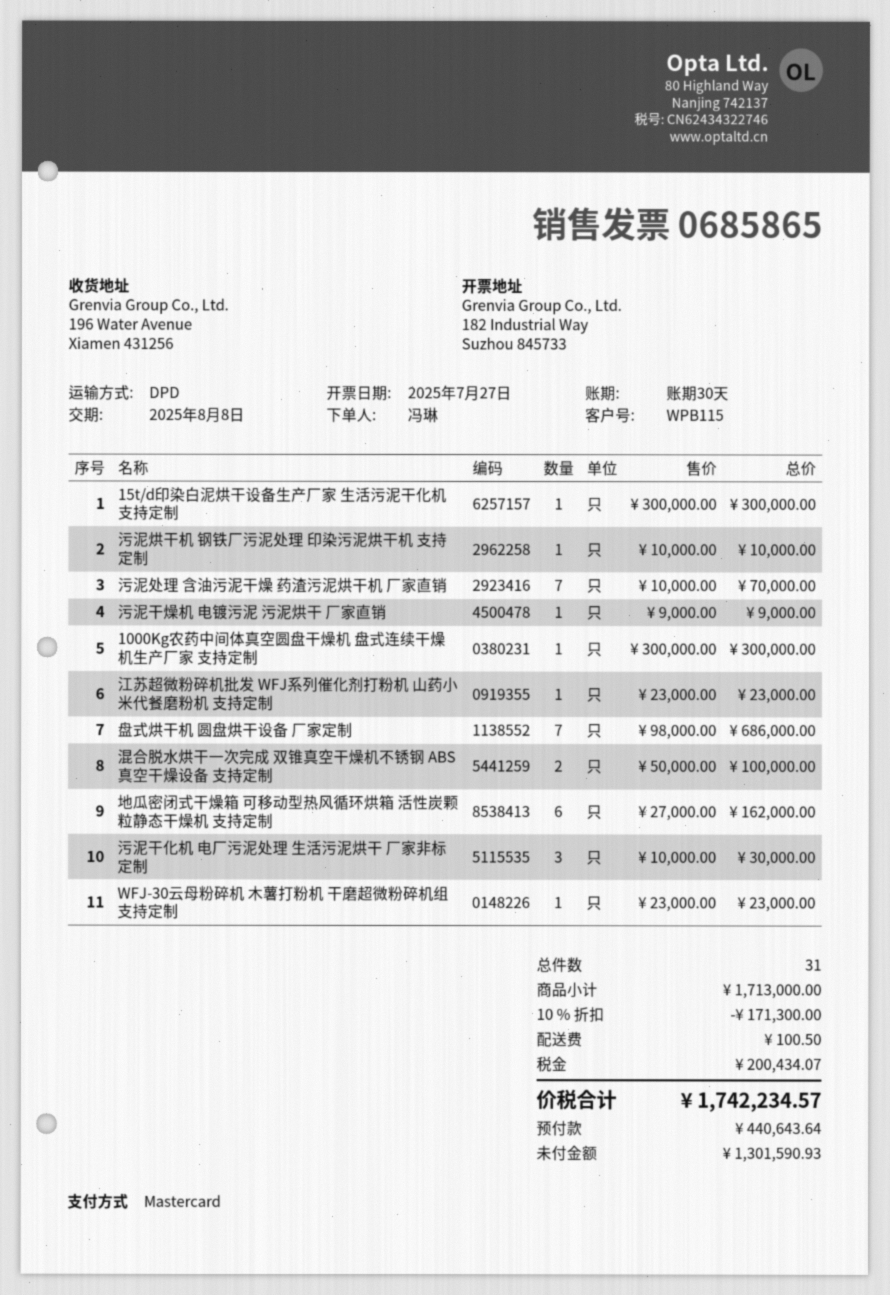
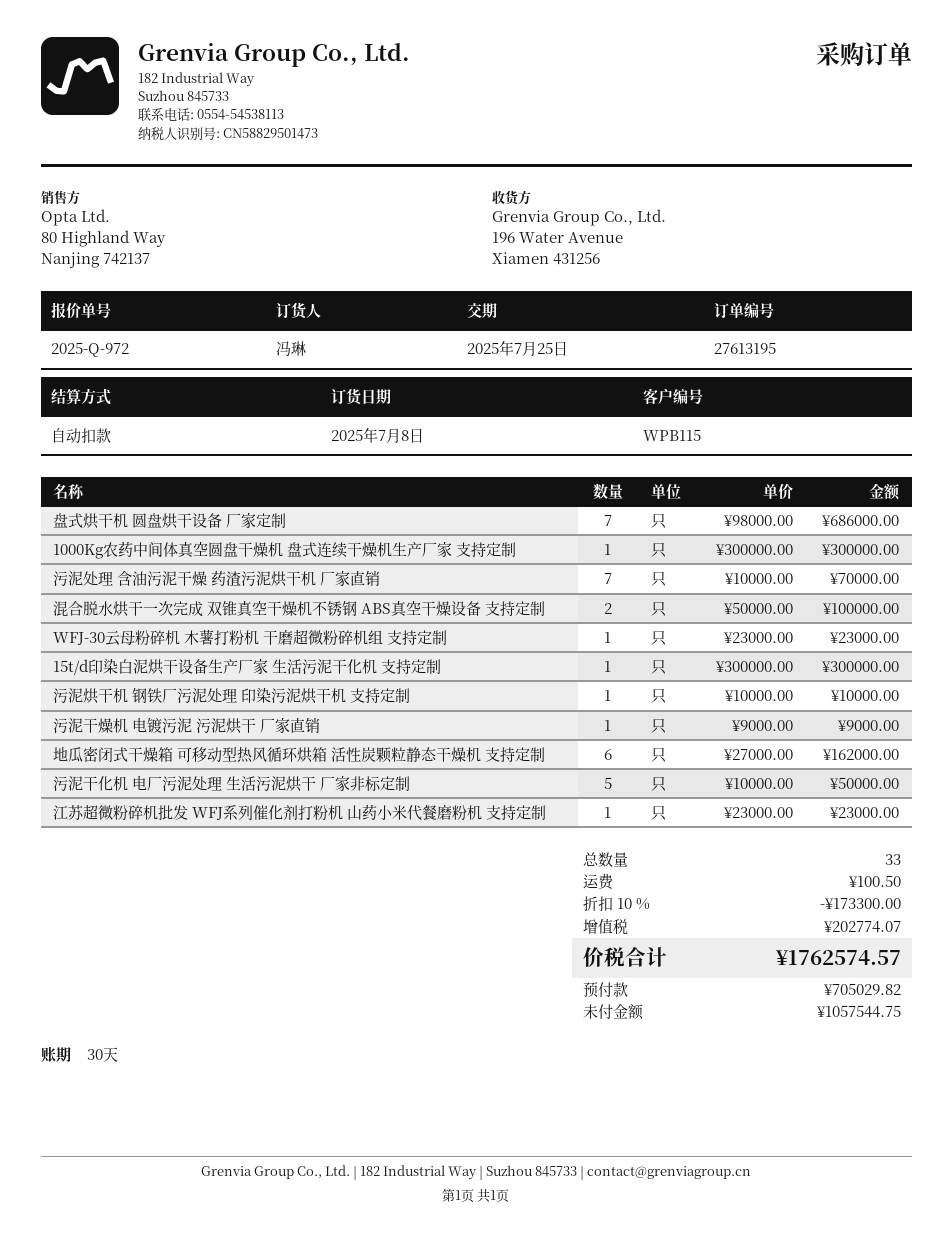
delivery date: 2025-08-08 -> 2025-07-25
payment method: Mastercard -> direct debit
污泥干化机 电厂污泥处理 生活污泥烘干 厂家非标定制: 3 x 10000.00 = 30000.00 -> 5 x 10000.00 = 50000.00
total quantity: 31 -> 33
discount: 10% = 171300.00 -> 10% = 173300.00
tax: 200434.07 -> 202774.07
total: 1742234.57 -> 1762574.57
deposit: 440643.64 -> 705029.82
balance: 1301590.93 -> 1057544.75

